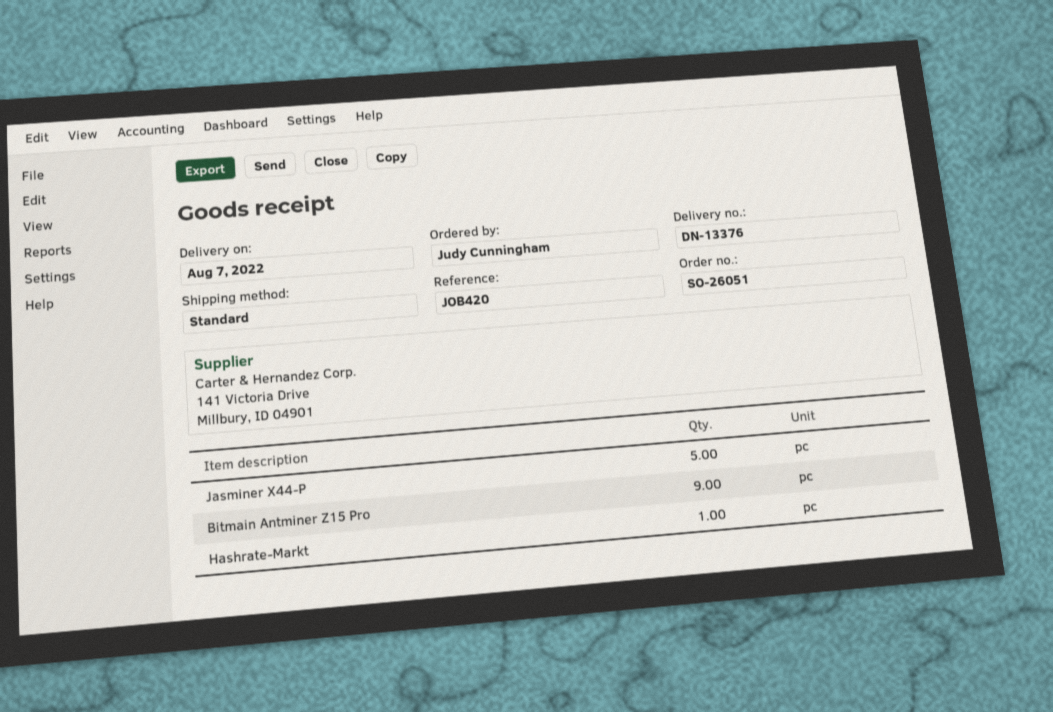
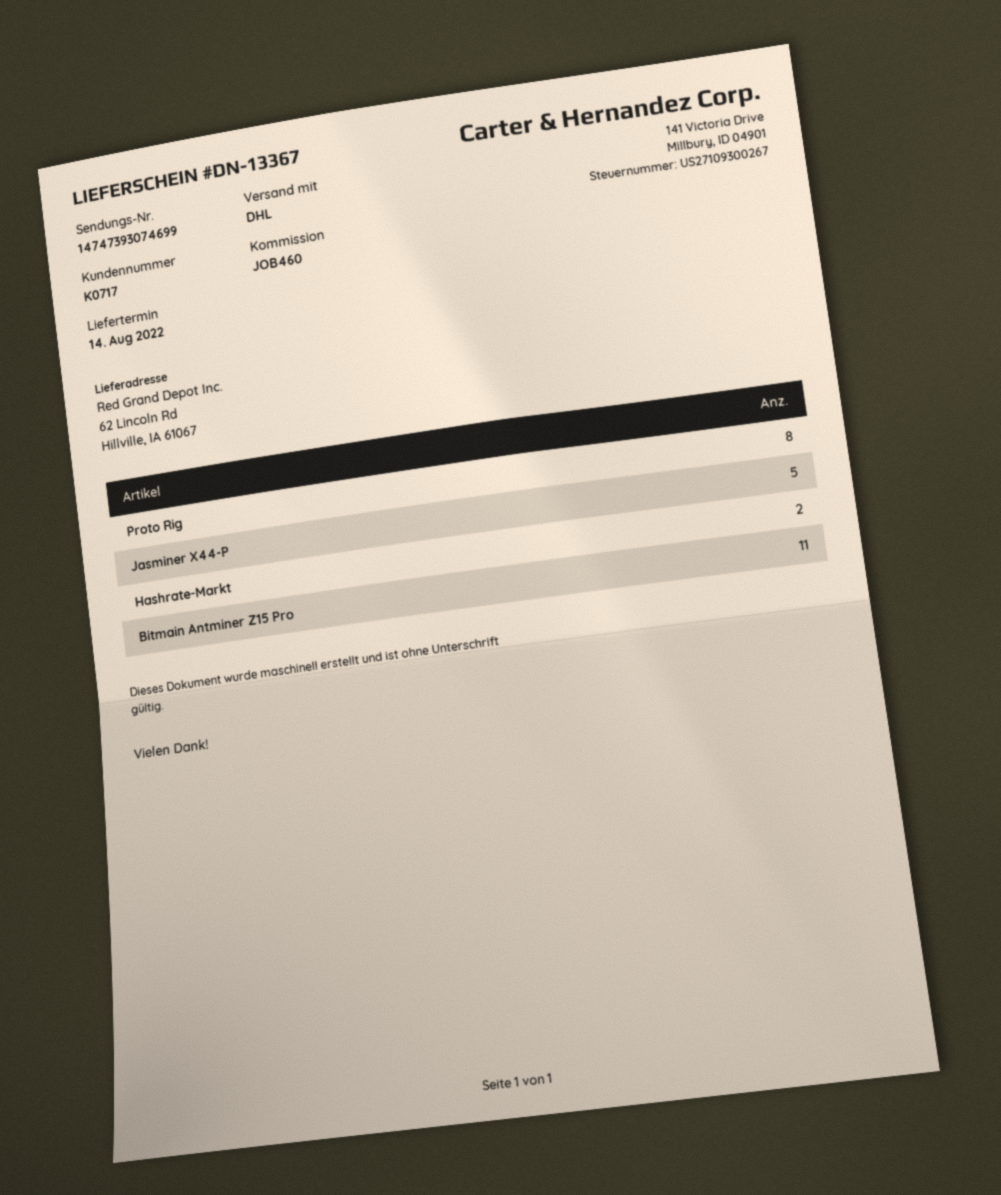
delivery note number: DN-13376 -> DN-13367
delivery date: 2022-08-07 -> 2022-08-14
reference: JOB420 -> JOB460
shipping method: standard -> DHL
Bitmain Antminer Z15 Pro: 9 -> 11
Hashrate-Markt: 1 -> 2
Proto Rig: none -> 8

